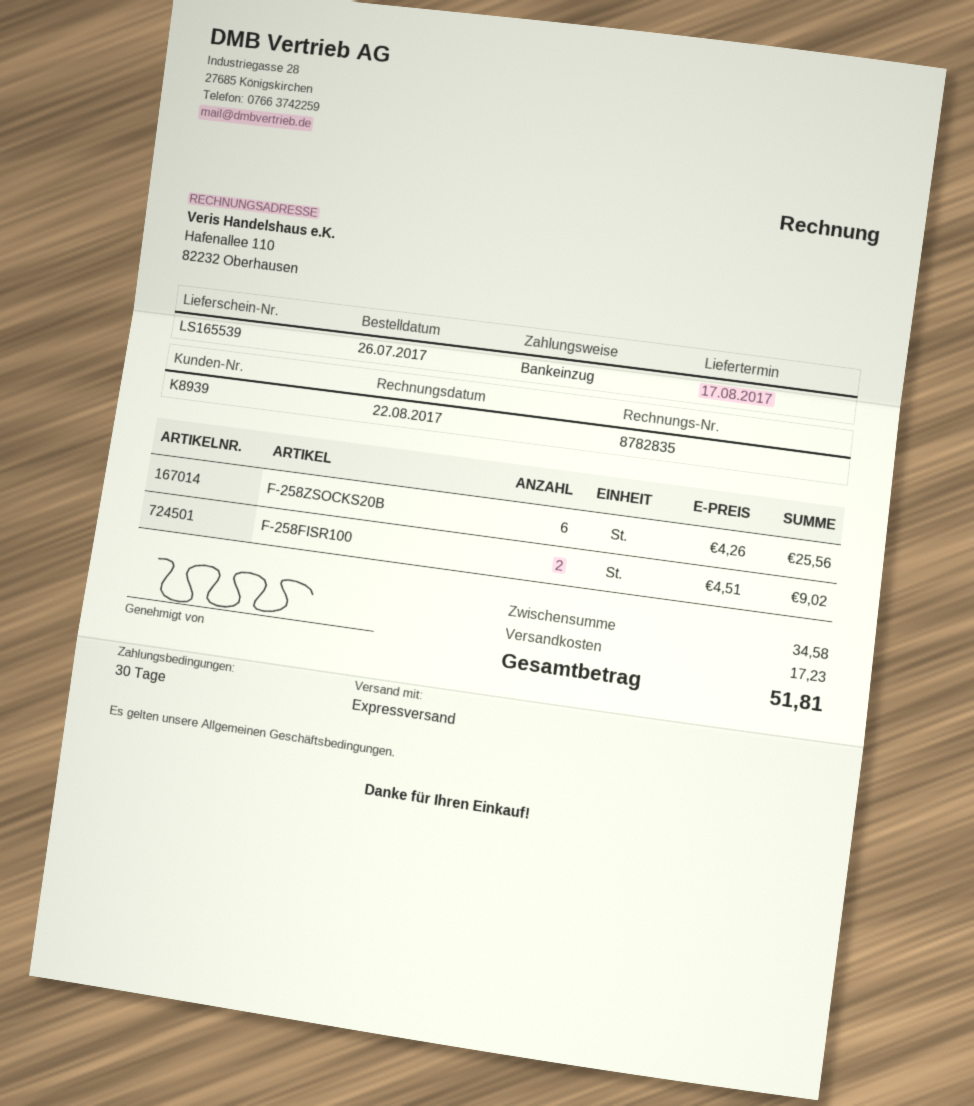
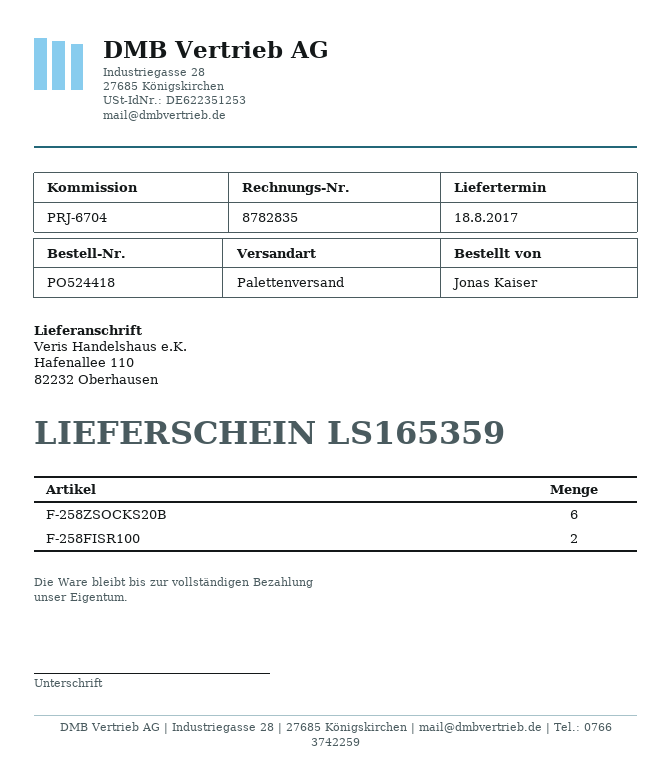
delivery note number: LS165539 -> LS165359
delivery date: 2017-08-17 -> 2017-08-18
shipping method: express -> pallet freight

